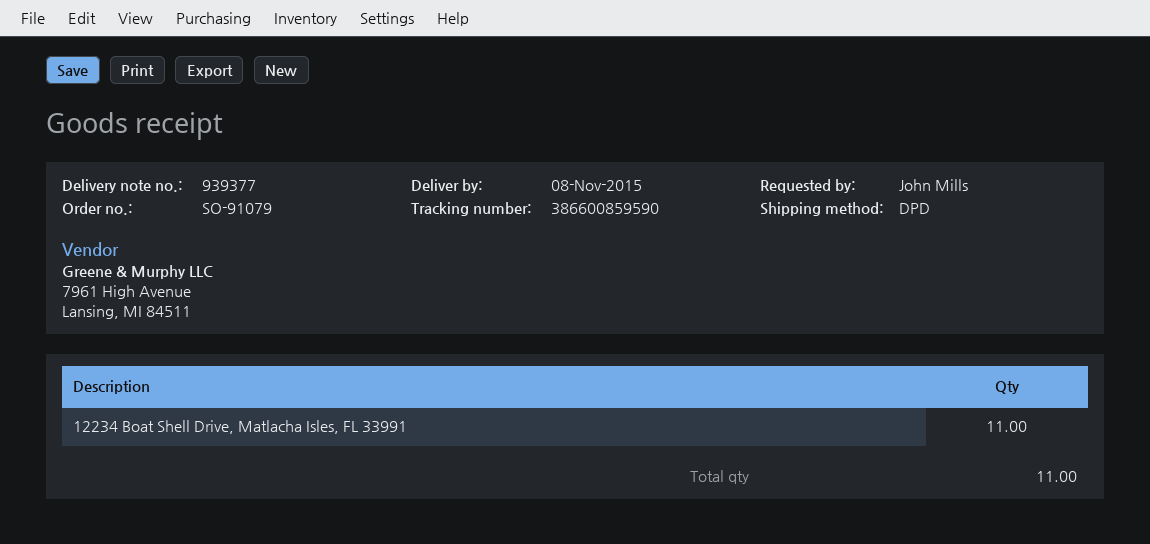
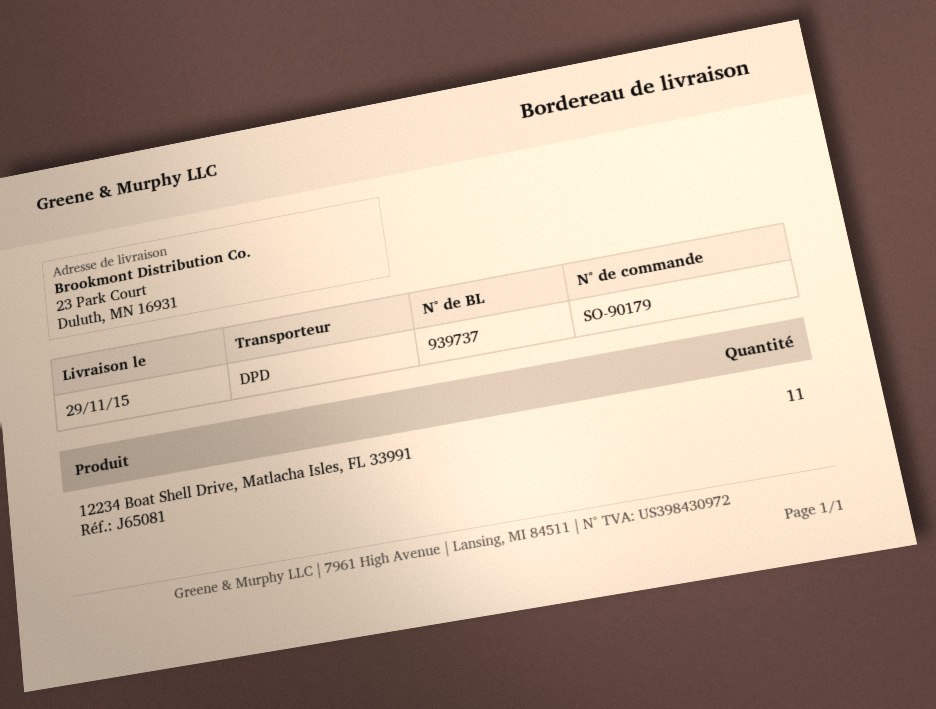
order number: SO-91079 -> SO-90179
delivery note number: 939377 -> 939737
delivery date: 2015-11-08 -> 2015-11-29

